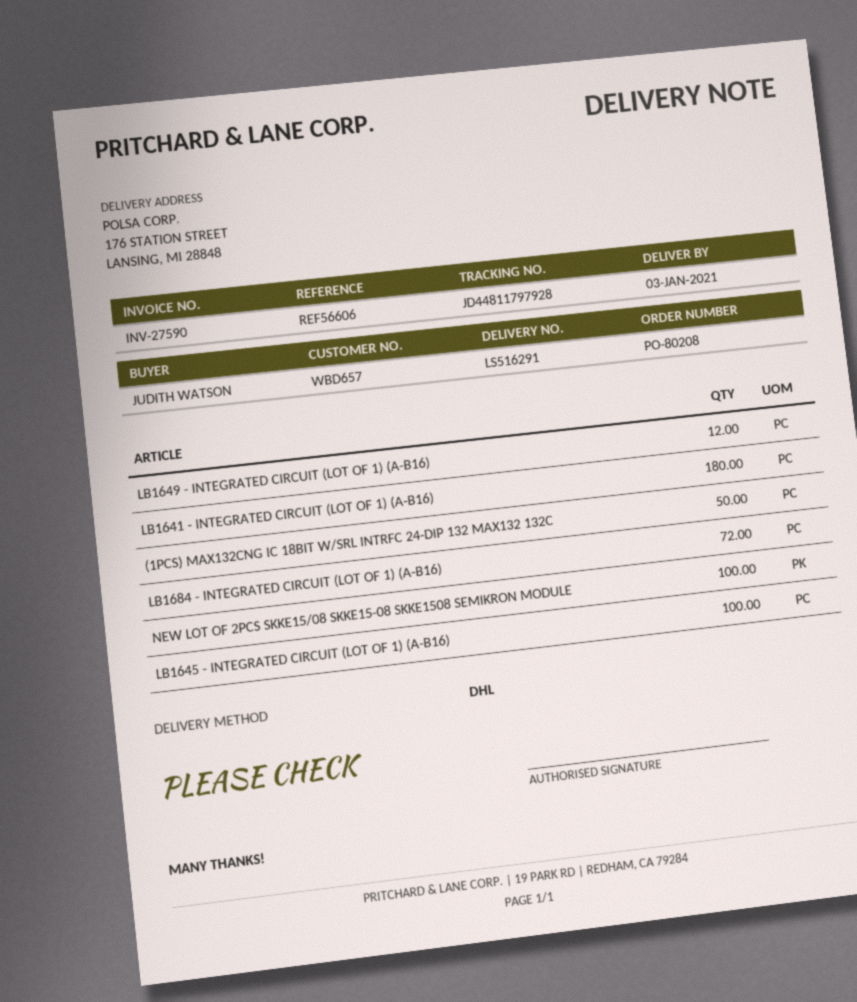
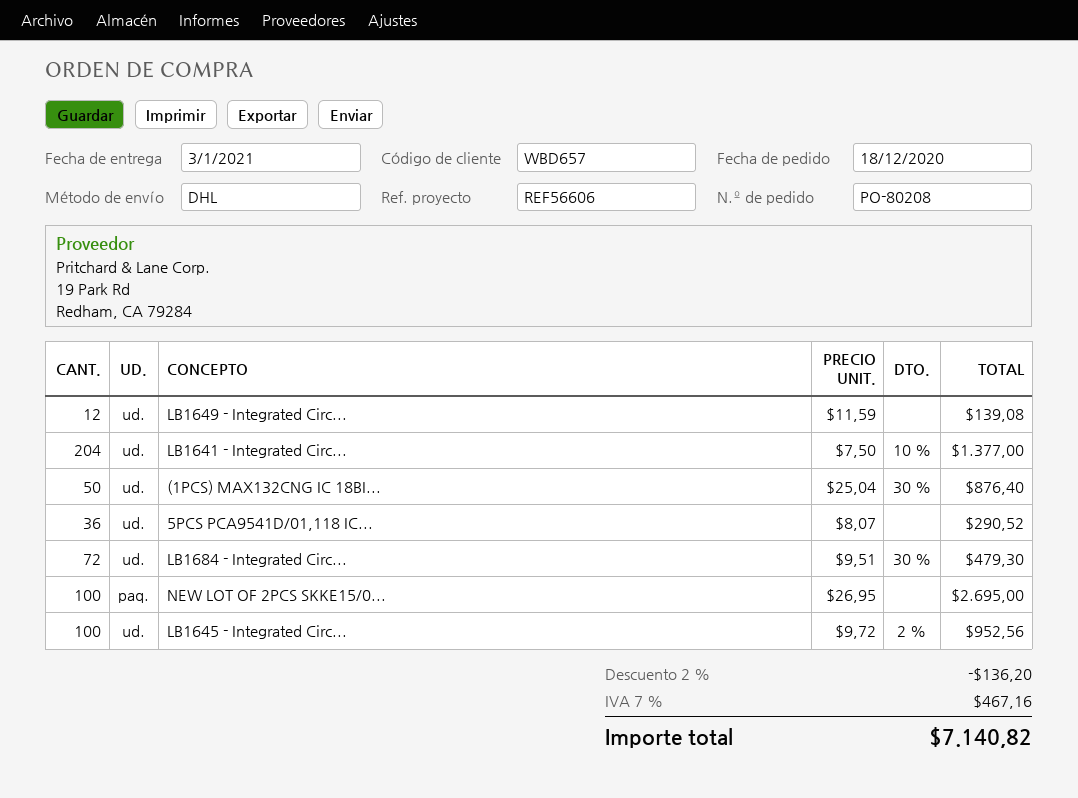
LB1641 - INTEGRATED CIRCUIT (LOT OF 1) (A-B16): 180 -> 204
5PCS PCA9541D/01,118 IC...: none -> 36

